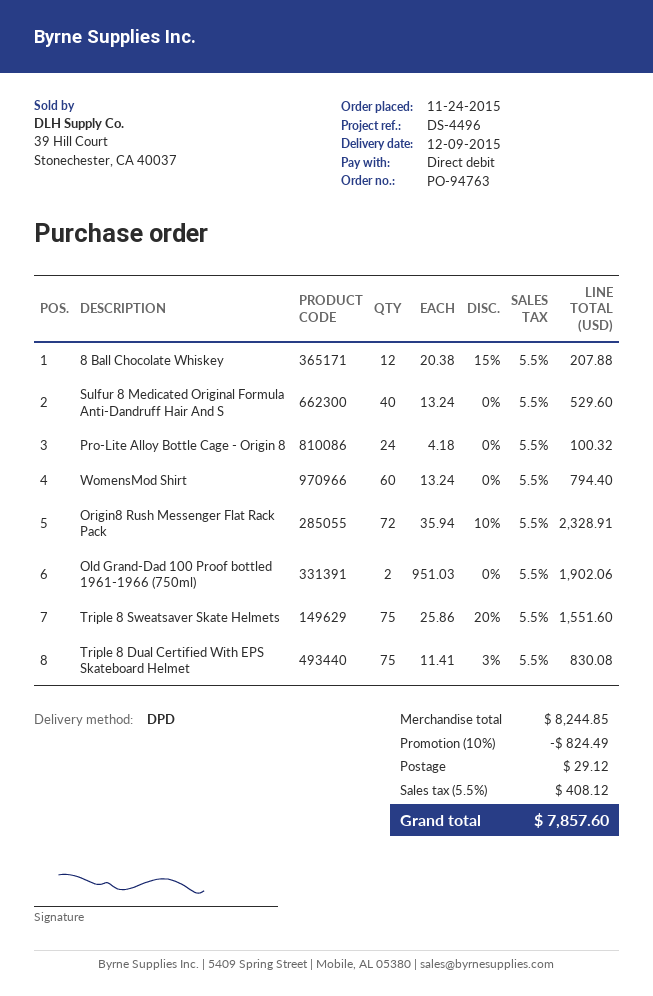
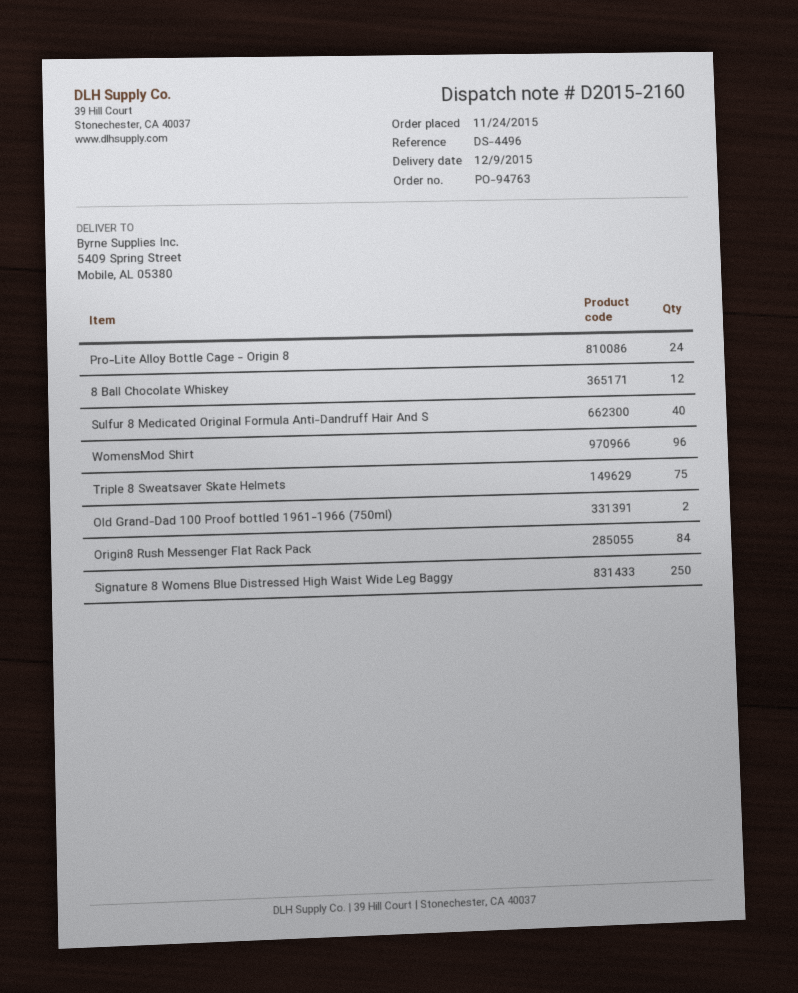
WomensMod Shirt: 60 -> 96
Origin8 Rush Messenger Flat Rack Pack: 72 -> 84
Triple 8 Dual Certified With EPS Skateboard Helmet: 75 -> none
Signature 8 Womens Blue Distressed High Waist Wide Leg Baggy: none -> 250

